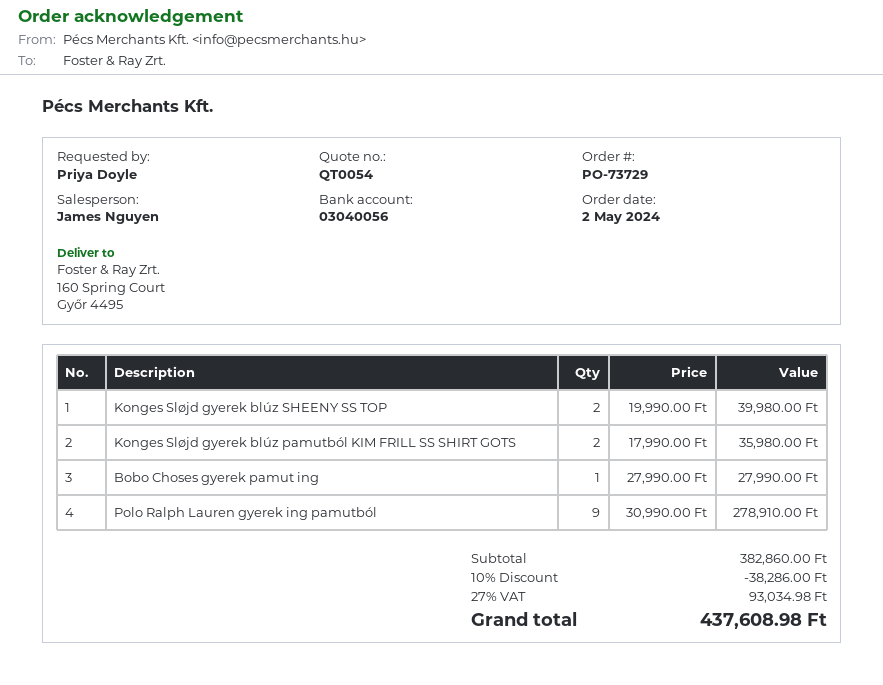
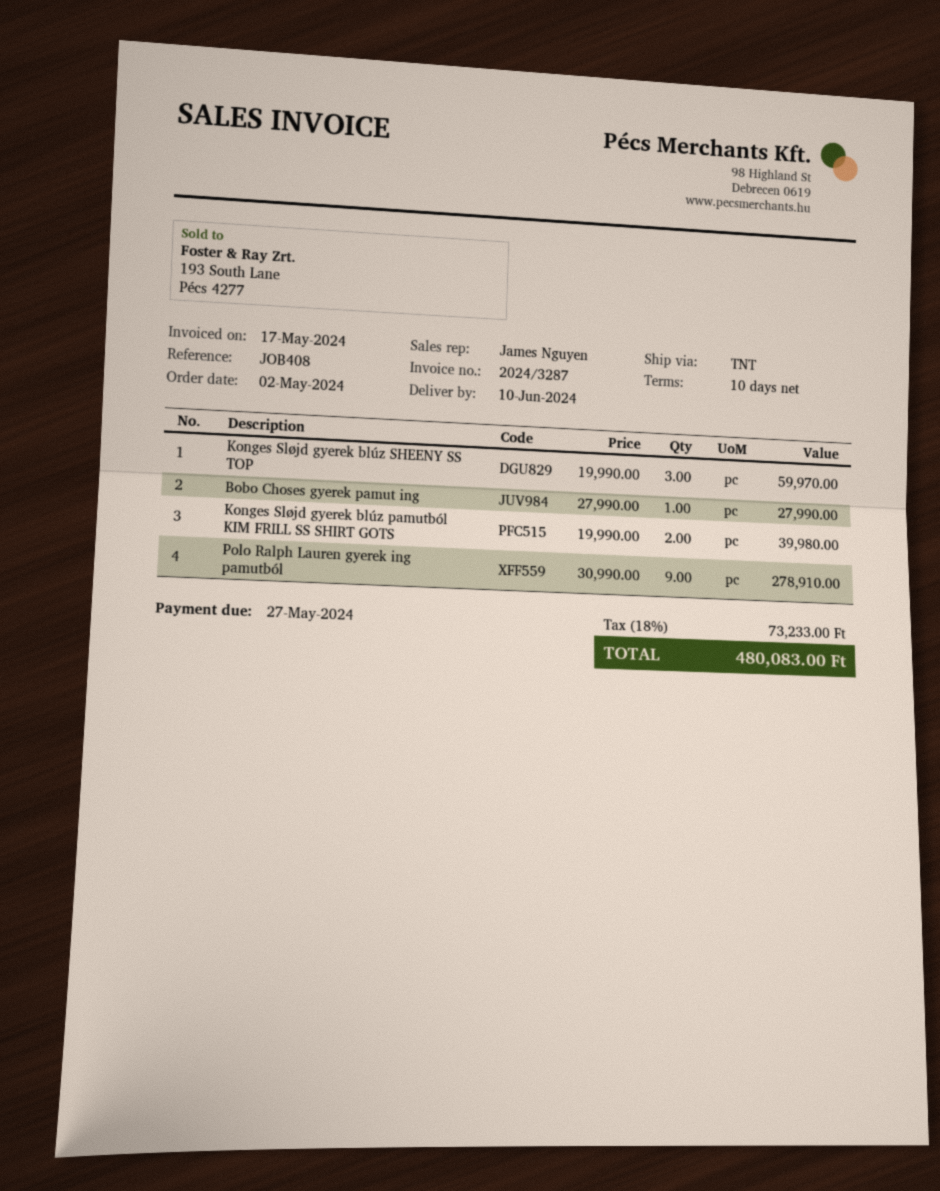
Konges Sløjd gyerek blúz SHEENY SS TOP: 2 x 19990.00 = 39980.00 -> 3 x 19990.00 = 59970.00
Konges Sløjd gyerek blúz pamutból KIM FRILL SS SHIRT GOTS: 2 x 17990.00 = 35980.00 -> 2 x 19990.00 = 39980.00
discount: 10% = 38286.00 -> none
tax: 27% = 93034.98 -> 18% = 73233.00
total: 437608.98 -> 480083.00

